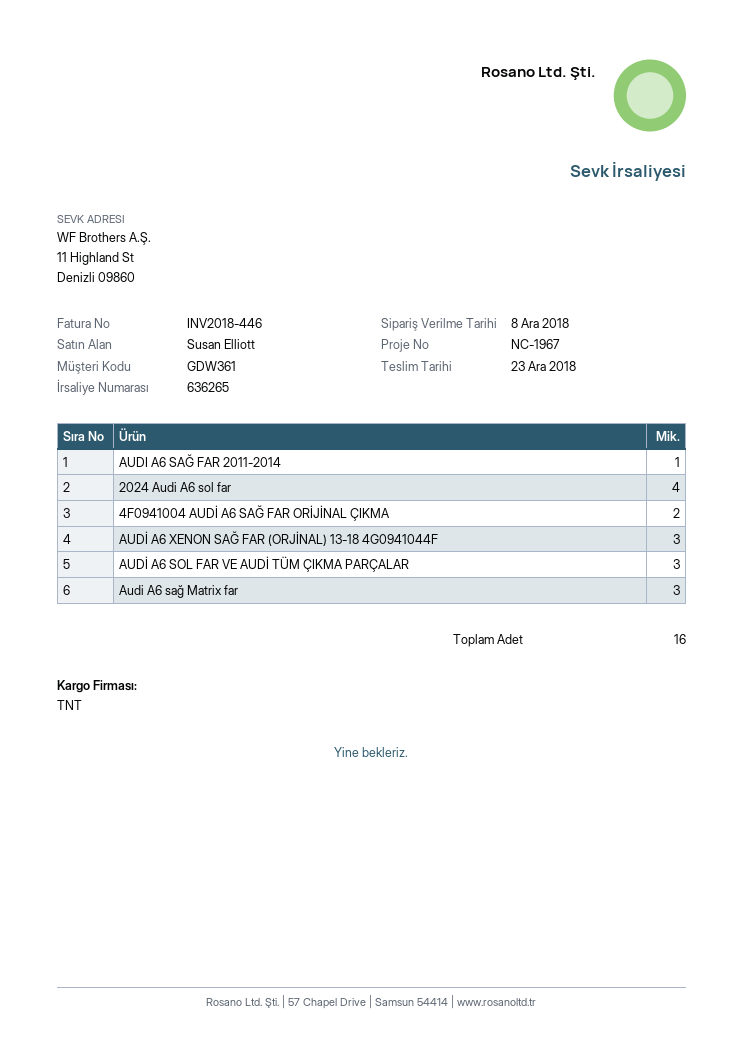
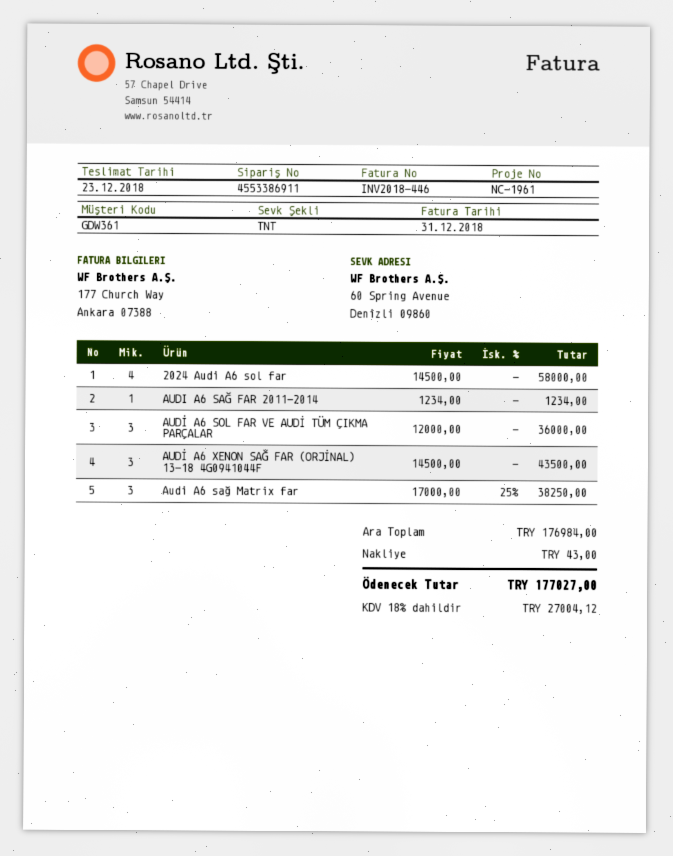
reference: NC-1967 -> NC-1961
ship to: 11 Highland St, Denizli 09860 -> 60 Spring Avenue, Denizli 09860
4F0941004 AUDİ A6 SAĞ FAR ORİJİNAL ÇIKMA: 2 -> none

